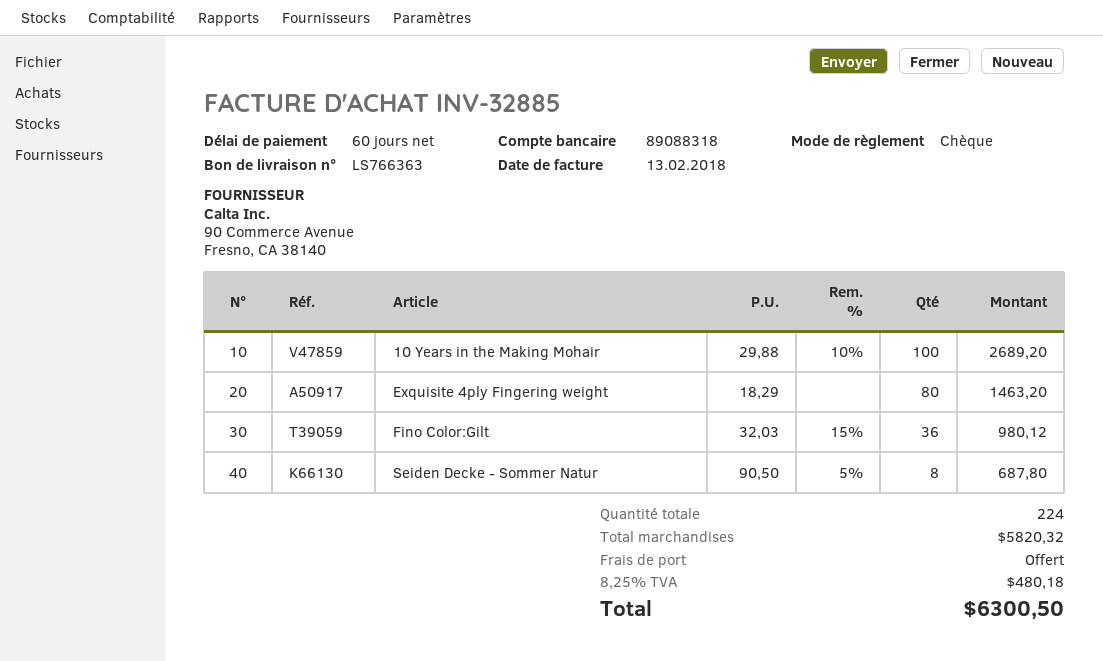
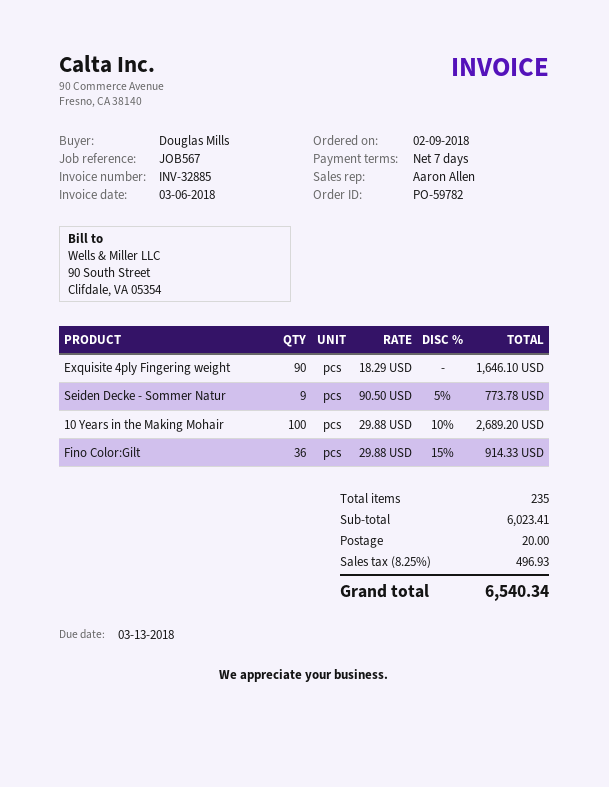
invoice date: 2018-02-13 -> 2018-03-06
payment terms: 60 days -> 7 days
Exquisite 4ply Fingering weight: 80 x 18.29 = 1463.20 -> 90 x 18.29 = 1646.10
Fino Color:Gilt: 36 x 32.03 - 15% = 980.12 -> 36 x 29.88 - 15% = 914.33
Seiden Decke - Sommer Natur: 8 x 90.50 - 5% = 687.80 -> 9 x 90.50 - 5% = 773.78
total quantity: 224 -> 235
subtotal: 5820.32 -> 6023.41
shipping: 0.00 -> 20.00
tax: 8.25% = 480.18 -> 8.25% = 496.93
total: 6300.50 -> 6540.34

